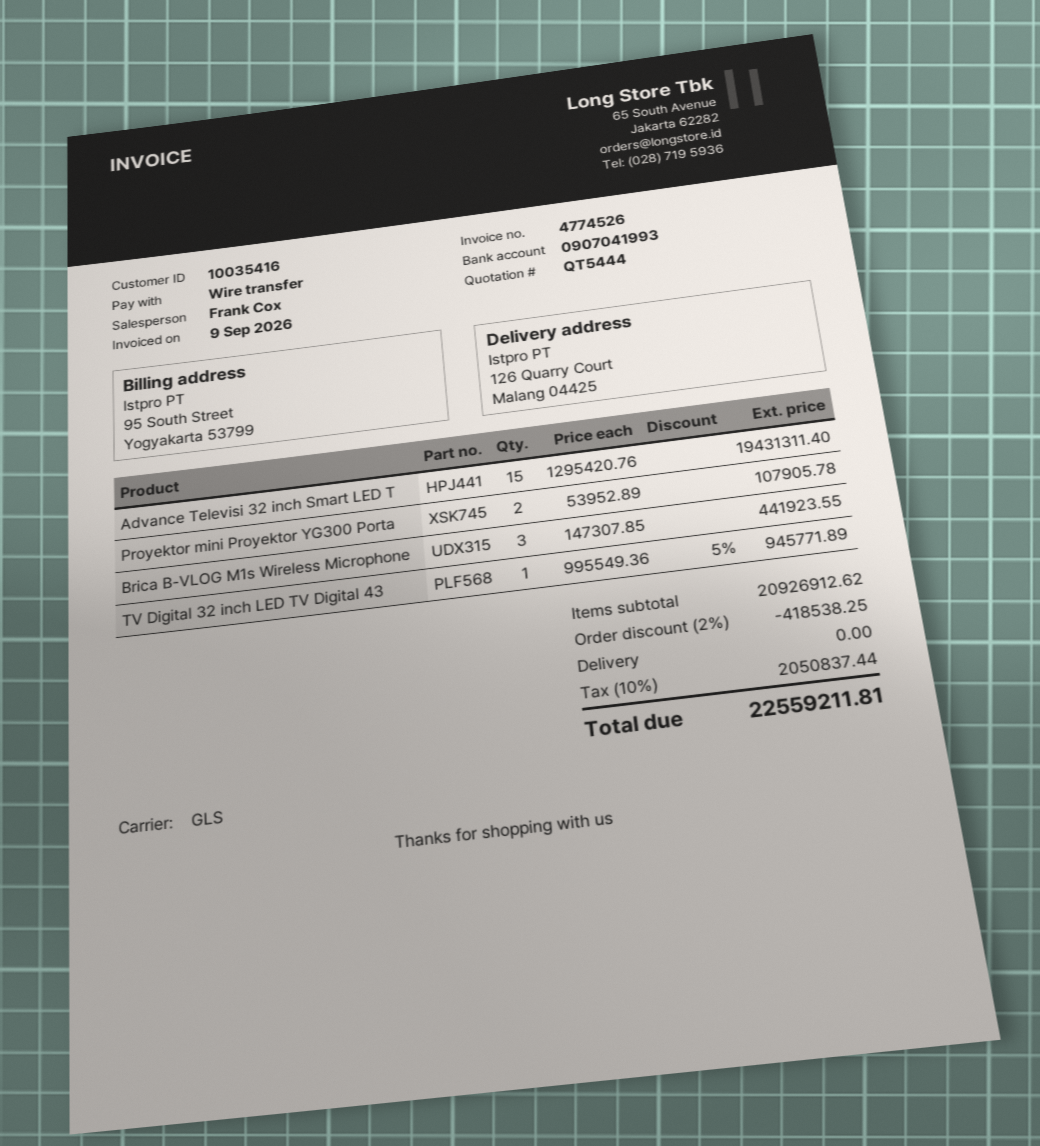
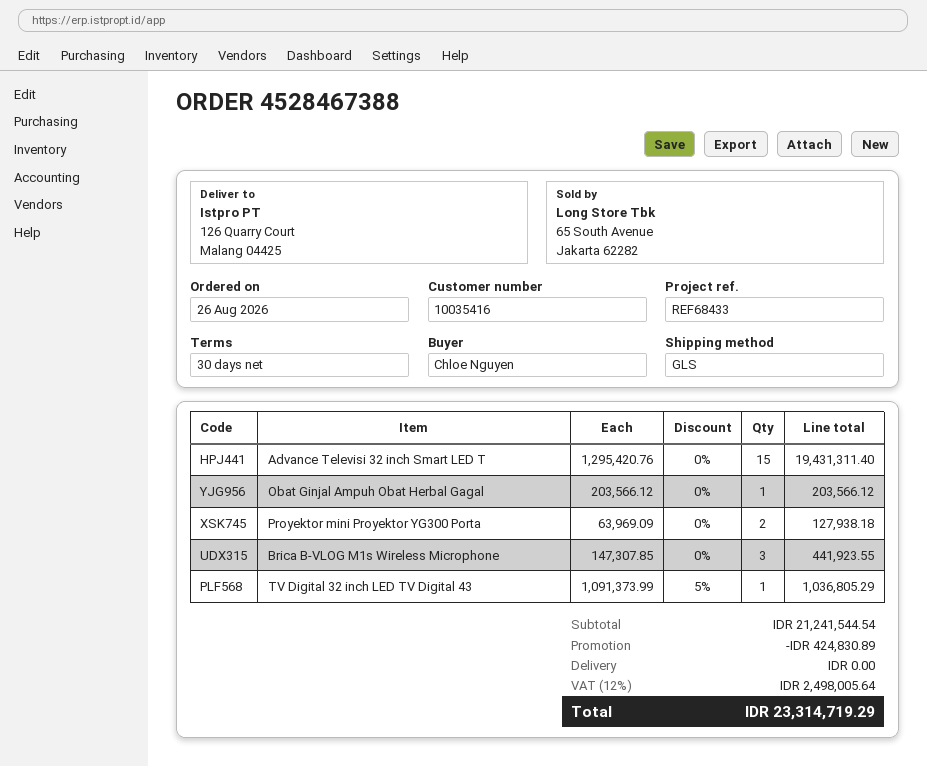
Proyektor mini Proyektor YG300 Porta: 2 x 53952.89 = 107905.78 -> 2 x 63969.09 = 127938.18
TV Digital 32 inch LED TV Digital 43: 1 x 995549.36 - 5% = 945771.89 -> 1 x 1091373.99 - 5% = 1036805.29
Obat Ginjal Ampuh Obat Herbal Gagal: none -> 1 x 203566.12 = 203566.12
subtotal: 20926912.62 -> 21241544.54
discount: 418538.25 -> 424830.89
tax: 10% = 2050837.44 -> 12% = 2498005.64
total: 22559211.81 -> 23314719.29

